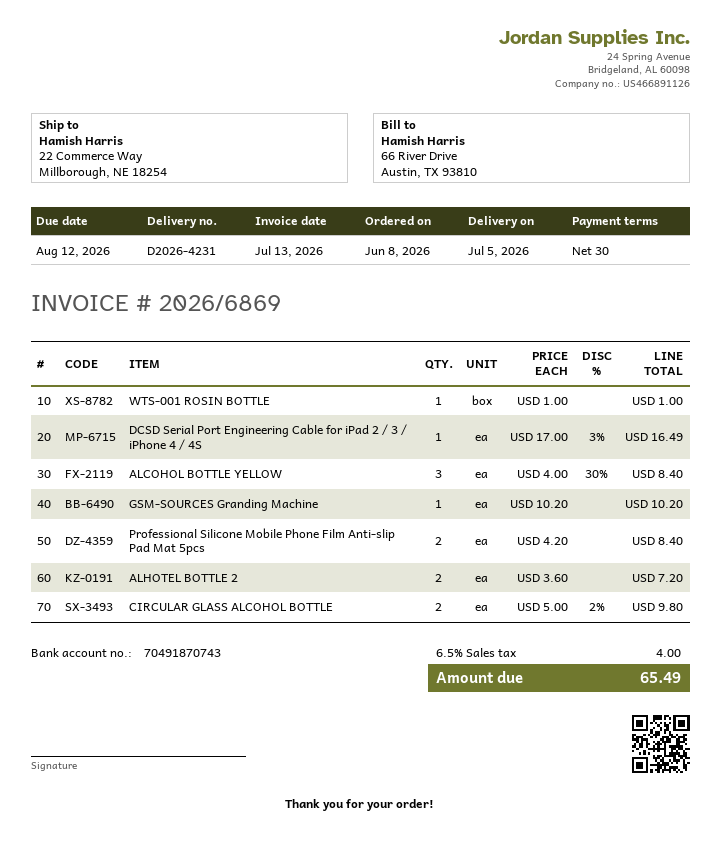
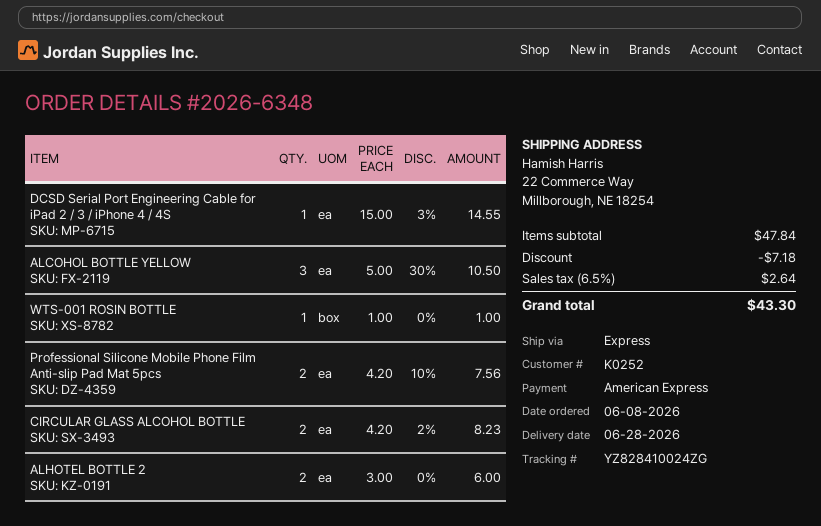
delivery date: 2026-07-05 -> 2026-06-28
DCSD Serial Port Engineering Cable for iPad 2 / 3 / iPhone 4 / 4S: 1 x 17.00 - 3% = 16.49 -> 1 x 15.00 - 3% = 14.55
ALCOHOL BOTTLE YELLOW: 3 x 4.00 - 30% = 8.40 -> 3 x 5.00 - 30% = 10.50
GSM-SOURCES Granding Machine: 1 x 10.20 = 10.20 -> none
Professional Silicone Mobile Phone Film Anti-slip Pad Mat 5pcs: 2 x 4.20 = 8.40 -> 2 x 4.20 - 10% = 7.56
ALHOTEL BOTTLE 2: 2 x 3.60 = 7.20 -> 2 x 3.00 = 6.00
CIRCULAR GLASS ALCOHOL BOTTLE: 2 x 5.00 - 2% = 9.80 -> 2 x 4.20 - 2% = 8.23
discount: none -> 7.18
tax: 6.5% = 4.00 -> 6.5% = 2.64
total: 65.49 -> 43.30

